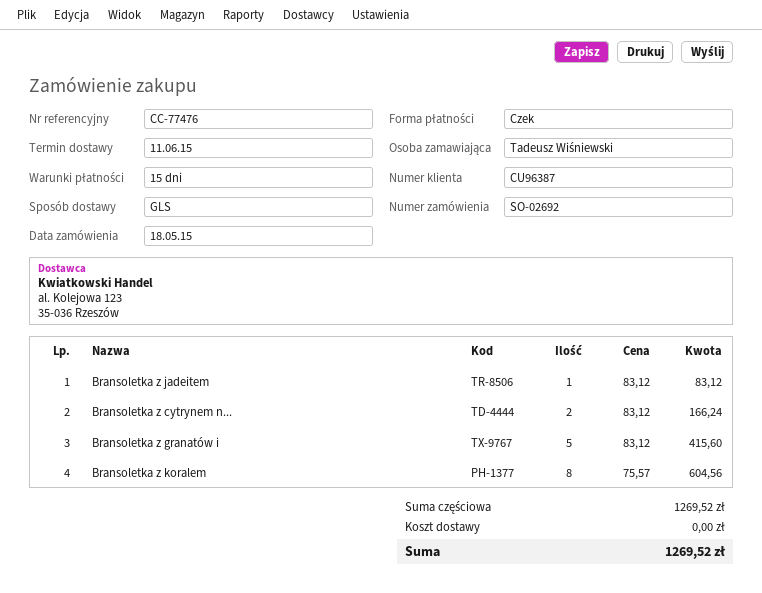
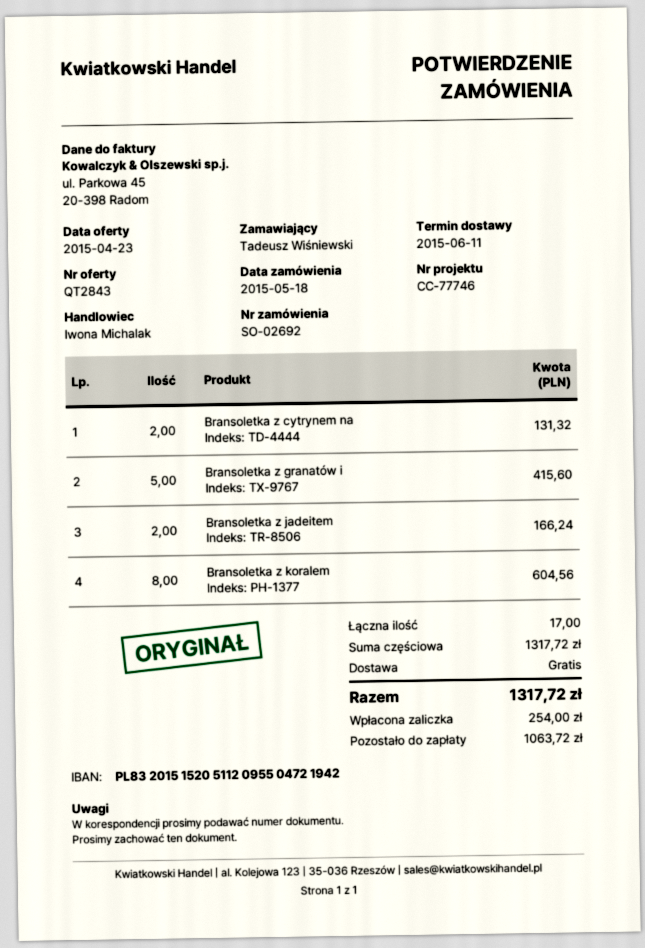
reference: CC-77476 -> CC-77746
Bransoletka z jadeitem: 1 for 83.12 -> 2 for 166.24
Bransoletka z cytrynem n...: 2 for 166.24 -> 2 for 131.32
subtotal: 1269.52 -> 1317.72
total: 1269.52 -> 1317.72

